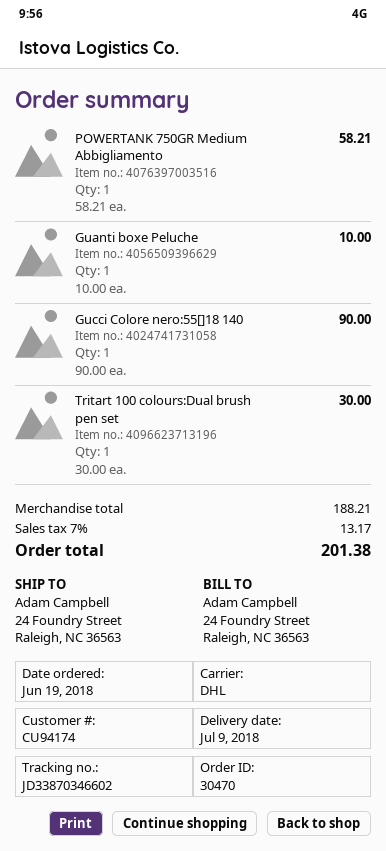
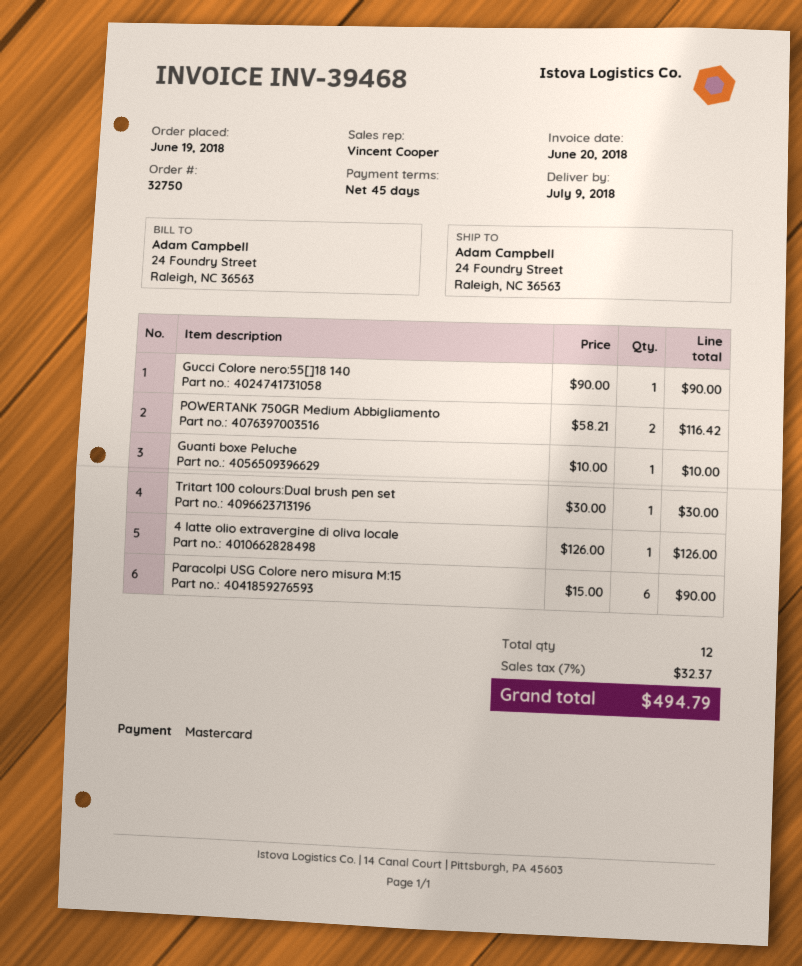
order number: 30470 -> 32750
POWERTANK 750GR Medium Abbigliamento: 1 x 58.21 = 58.21 -> 2 x 58.21 = 116.42
4 latte olio extravergine di oliva locale: none -> 1 x 126.00 = 126.00
Paracolpi USG Colore nero misura M:15: none -> 6 x 15.00 = 90.00
tax: 7% = 13.17 -> 7% = 32.37
total: 201.38 -> 494.79

